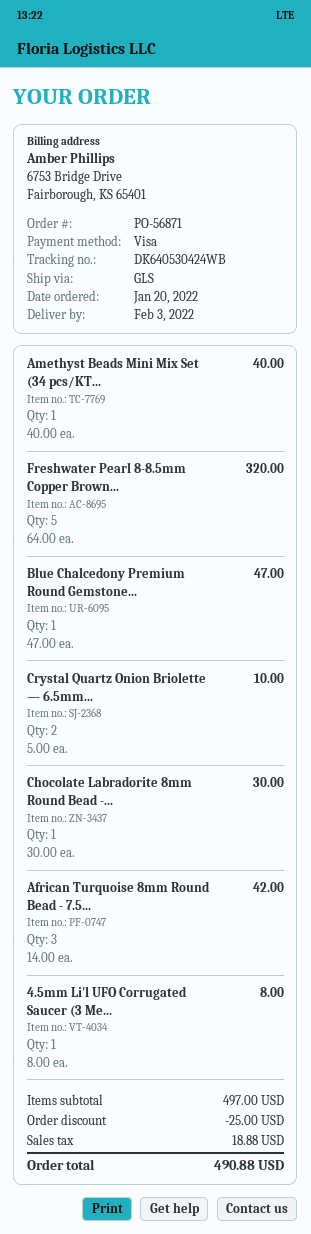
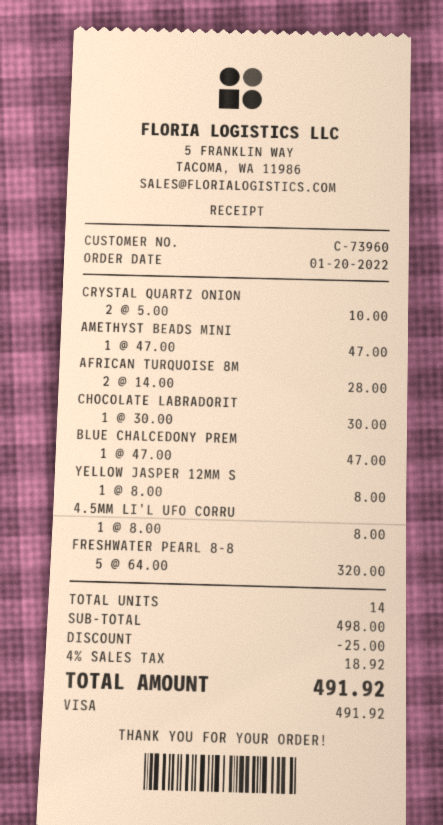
Amethyst Beads Mini Mix Set (34 pcs/KT...: 1 x 40.00 = 40.00 -> 1 x 47.00 = 47.00
African Turquoise 8mm Round Bead - 7.5...: 3 x 14.00 = 42.00 -> 2 x 14.00 = 28.00
YELLOW JASPER 12MM S: none -> 1 x 8.00 = 8.00
subtotal: 497.00 -> 498.00
tax: 18.88 -> 18.92
total: 490.88 -> 491.92

